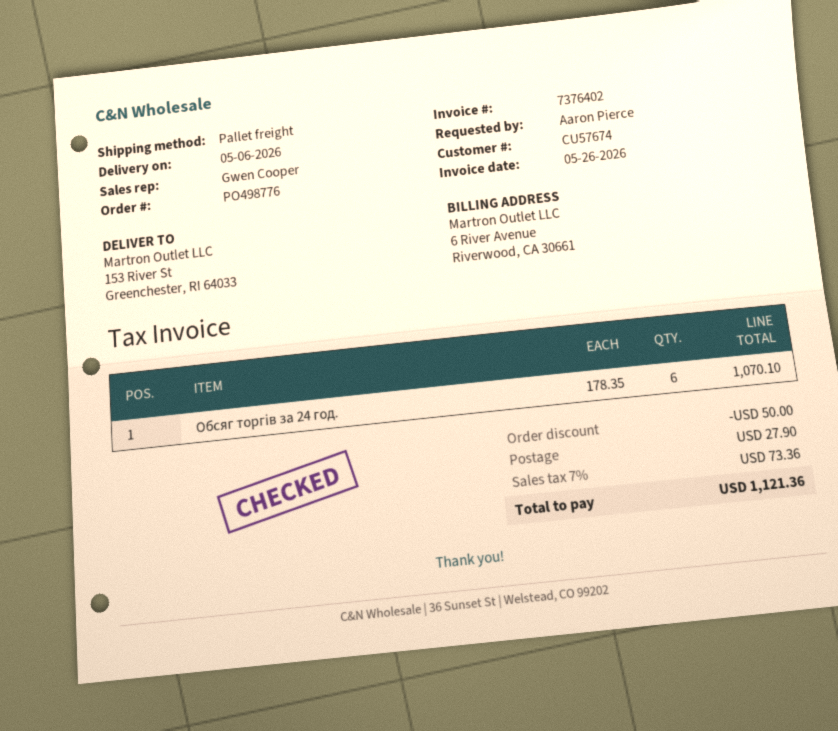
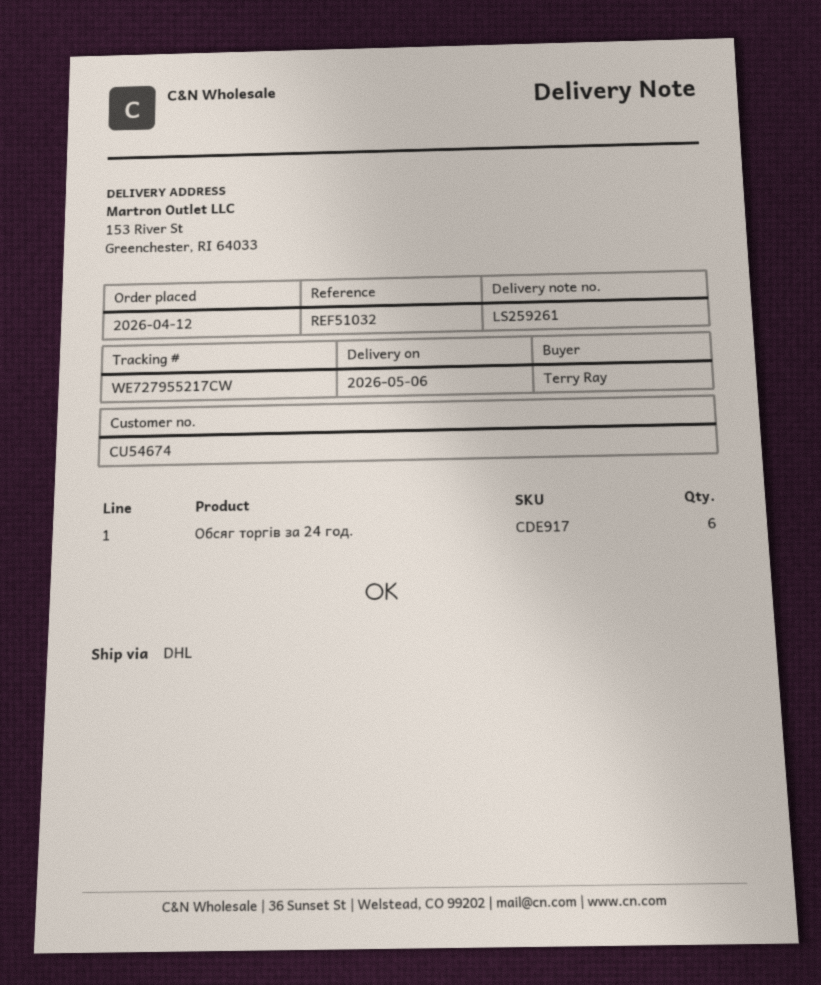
customer number: CU57674 -> CU54674
ordered by: Aaron Pierce -> Terry Ray
shipping method: pallet freight -> DHL

